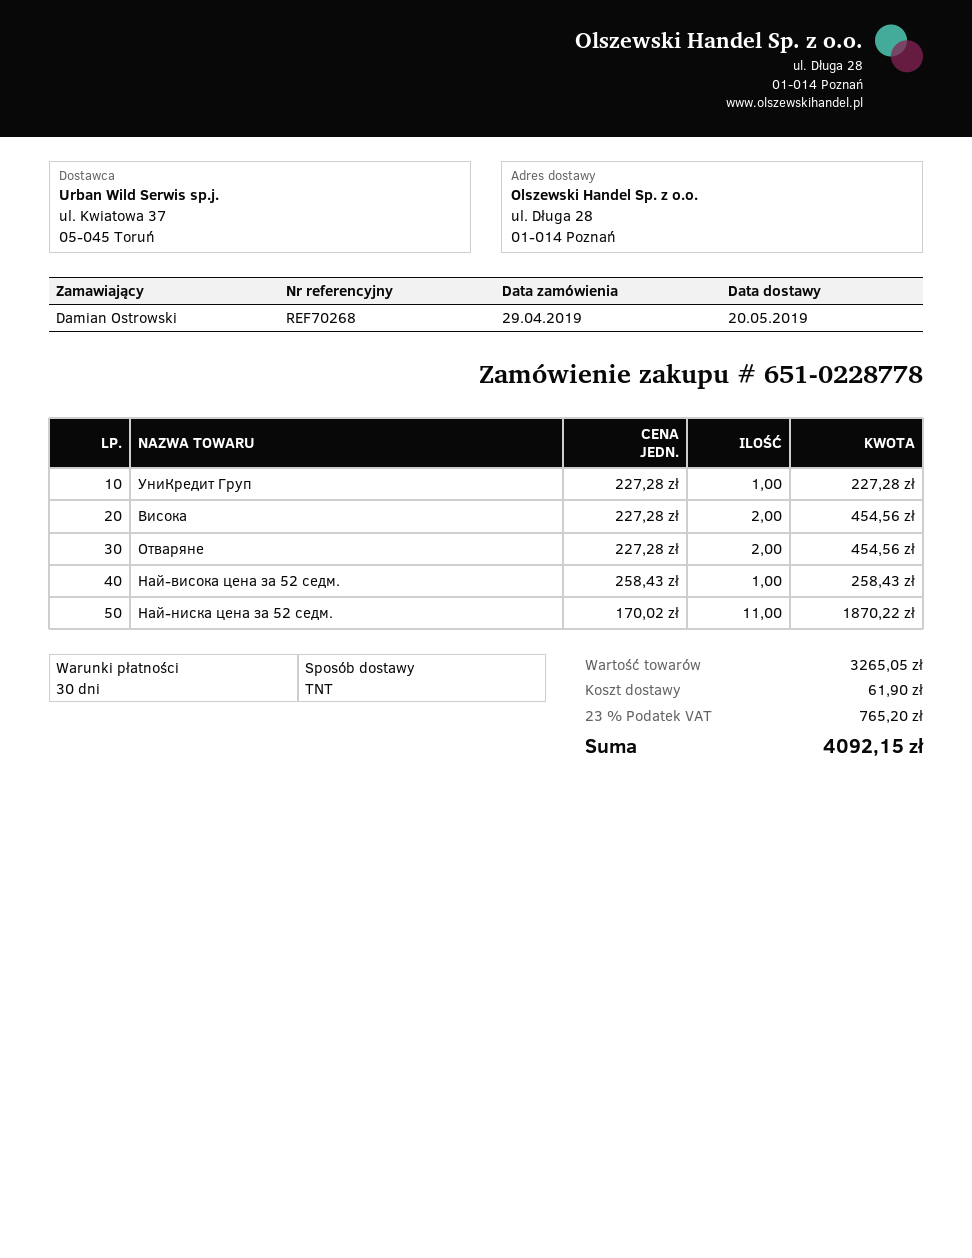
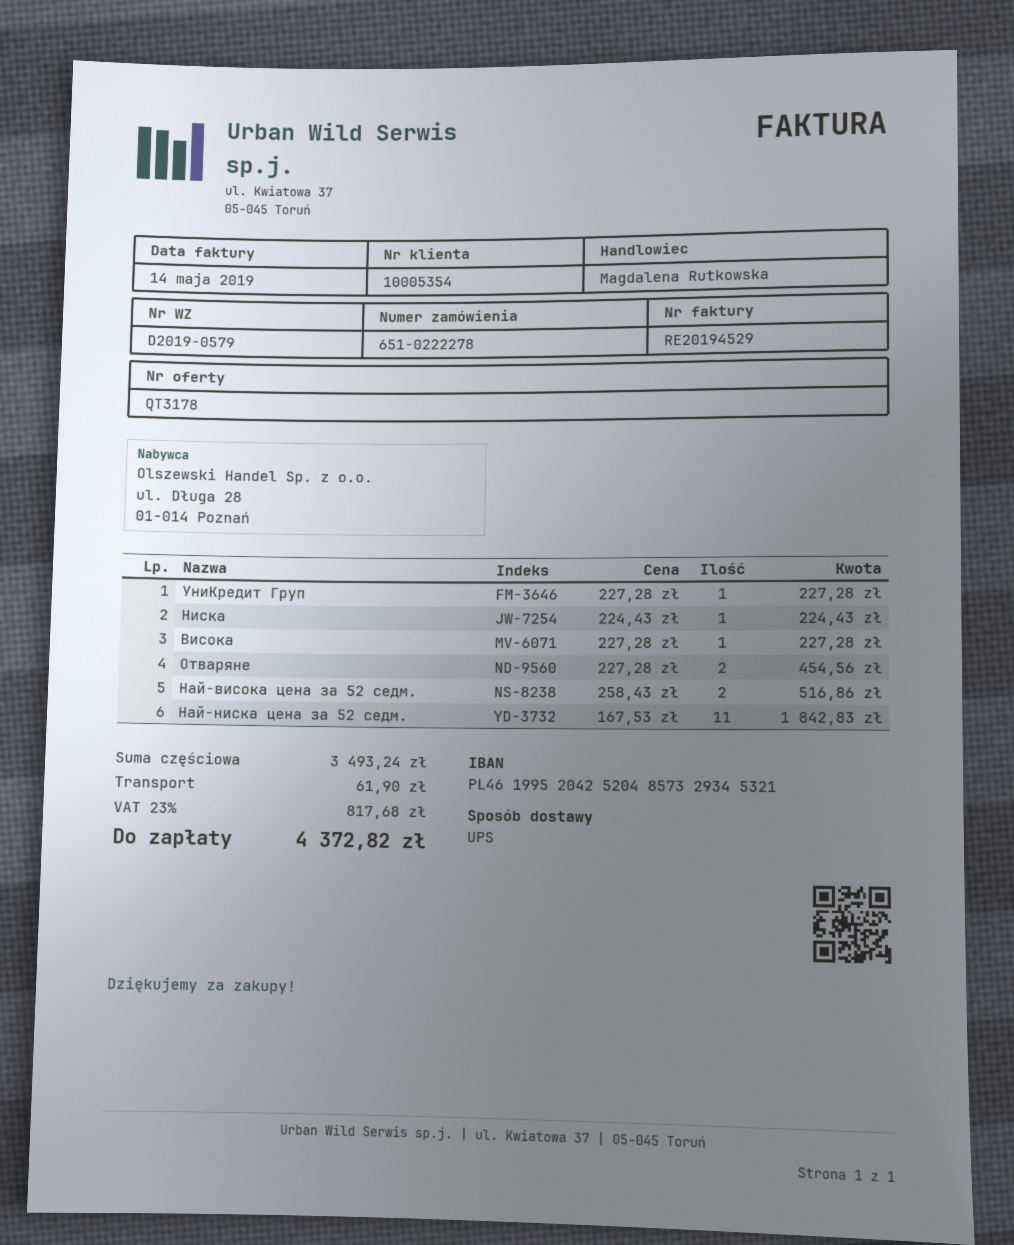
order number: 651-0228778 -> 651-0222278
shipping method: TNT -> UPS
Висока: 2 x 227.28 = 454.56 -> 1 x 227.28 = 227.28
Най-висока цена за 52 седм.: 1 x 258.43 = 258.43 -> 2 x 258.43 = 516.86
Най-ниска цена за 52 седм.: 11 x 170.02 = 1870.22 -> 11 x 167.53 = 1842.83
Ниска: none -> 1 x 224.43 = 224.43
subtotal: 3265.05 -> 3493.24
tax: 23% = 765.20 -> 23% = 817.68
total: 4092.15 -> 4372.82

